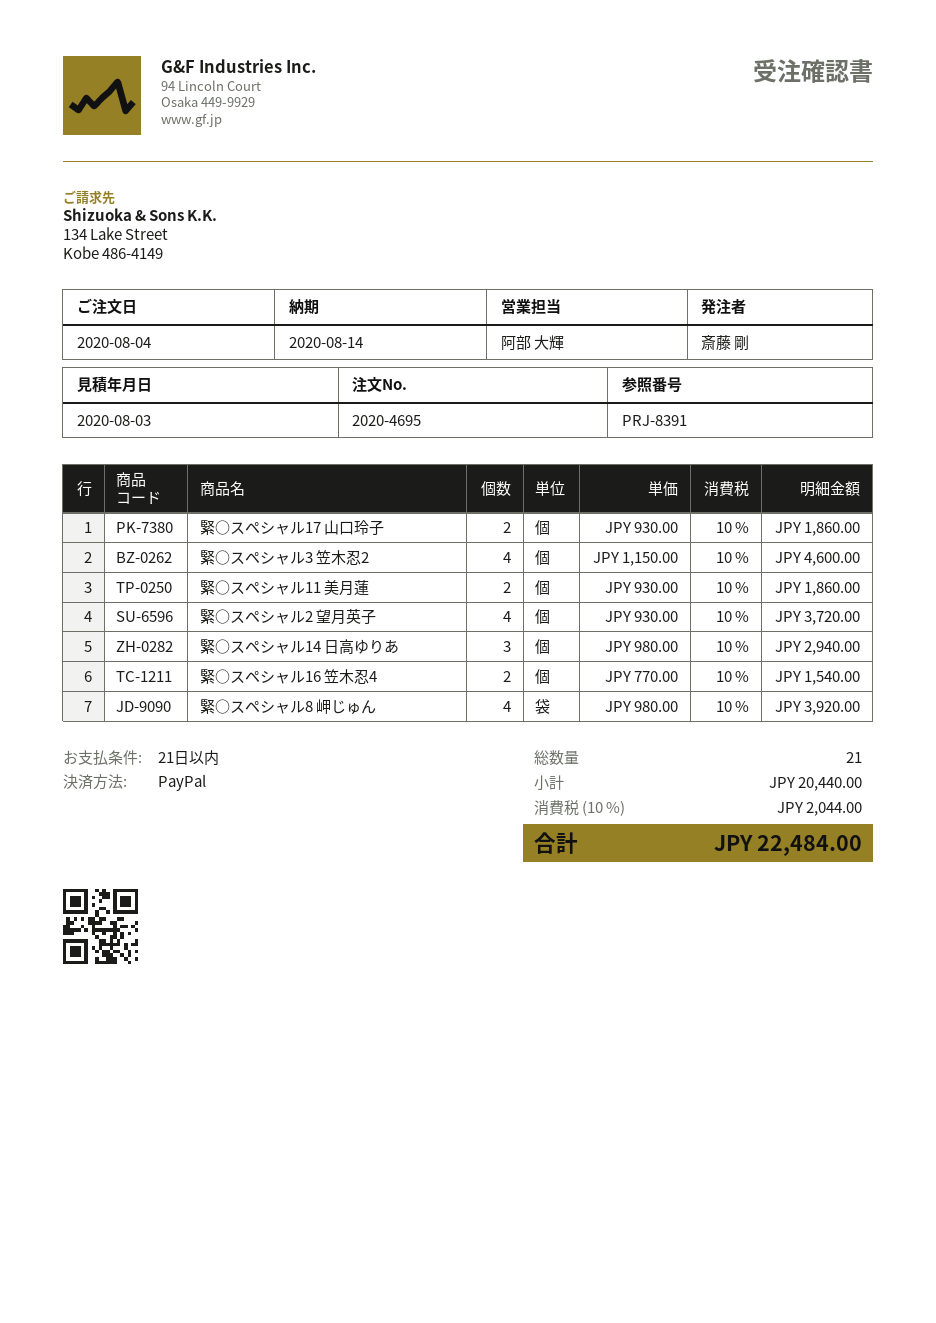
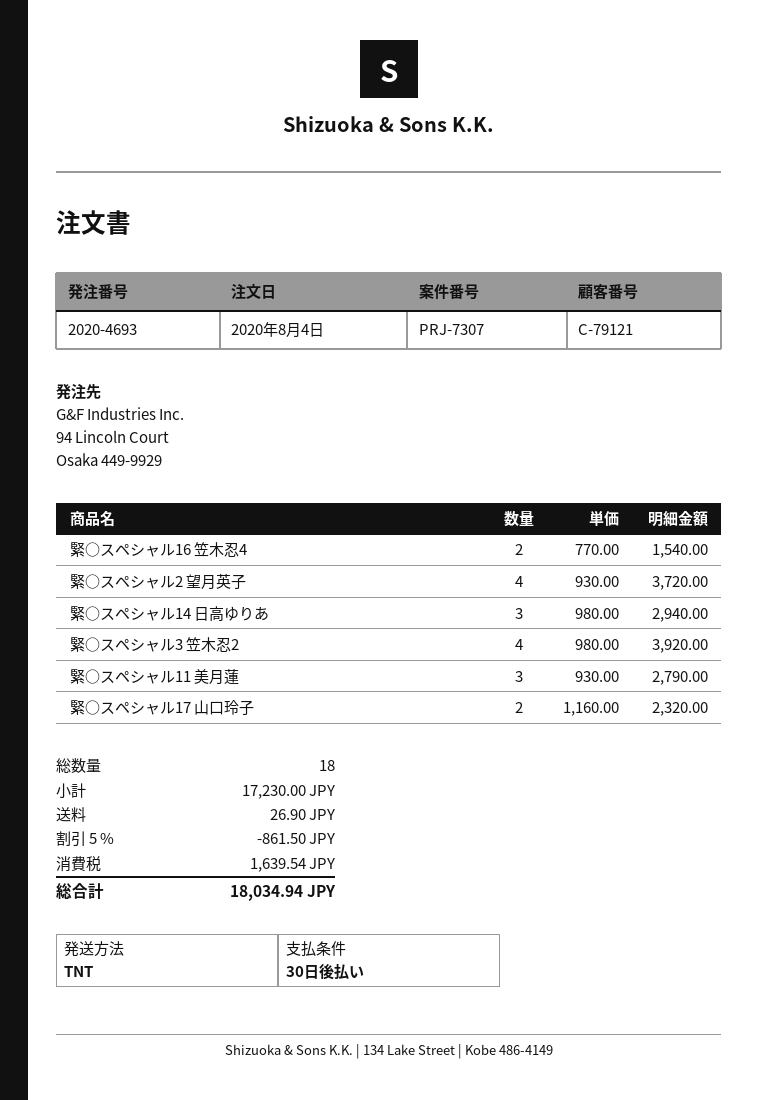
order number: 2020-4695 -> 2020-4693
payment terms: 21 days -> 30 days
reference: PRJ-8391 -> PRJ-7307
緊○スペシャル17 山口玲子: 2 x 930.00 = 1860.00 -> 2 x 1160.00 = 2320.00
緊○スペシャル3 笠木忍2: 4 x 1150.00 = 4600.00 -> 4 x 980.00 = 3920.00
緊○スペシャル11 美月蓮: 2 x 930.00 = 1860.00 -> 3 x 930.00 = 2790.00
緊○スペシャル8 岬じゅん: 4 x 980.00 = 3920.00 -> none
total quantity: 21 -> 18
subtotal: 20440.00 -> 17230.00
discount: none -> 5% = 861.50
shipping: none -> 26.90
tax: 2044.00 -> 1639.54
total: 22484.00 -> 18034.94

